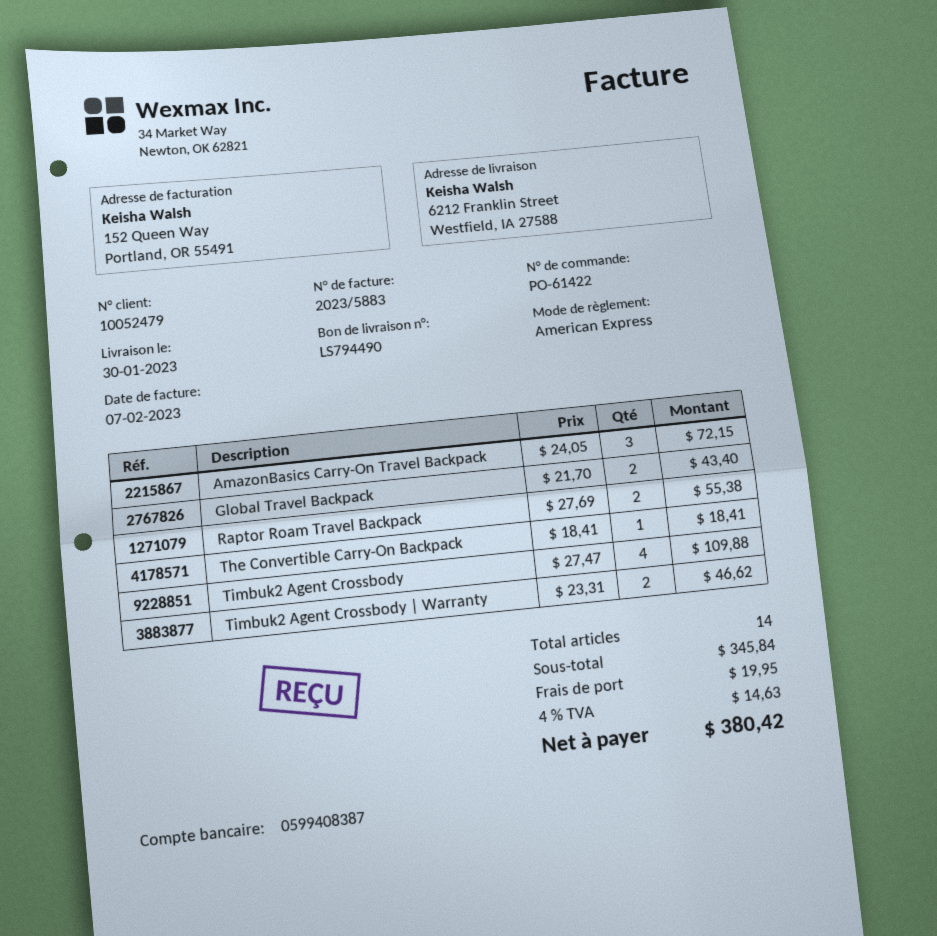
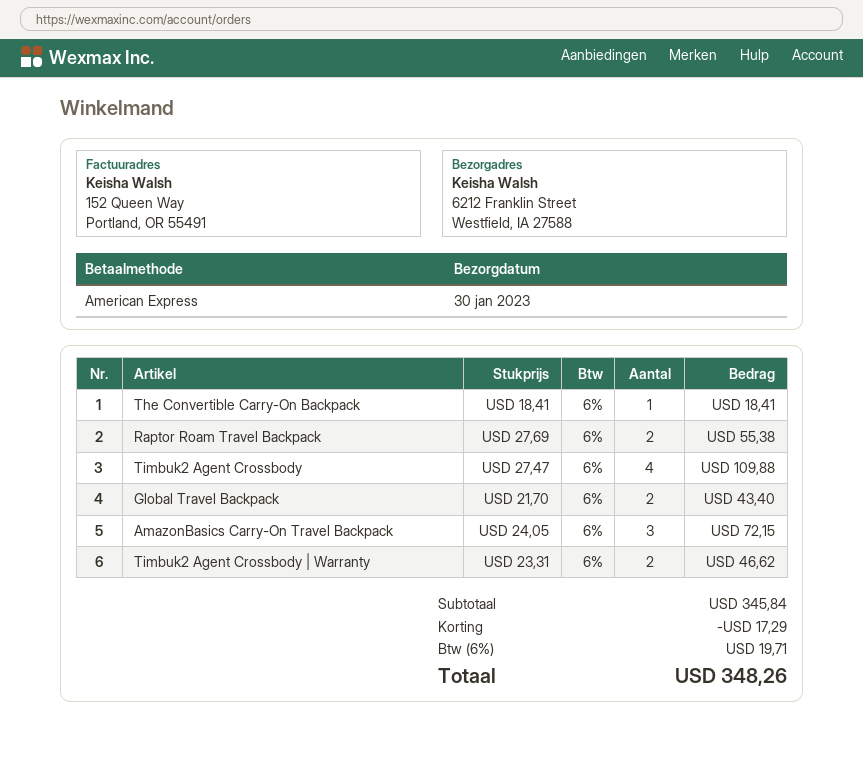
discount: none -> 17.29
shipping: 19.95 -> none
tax: 4% = 14.63 -> 6% = 19.71
total: 380.42 -> 348.26

